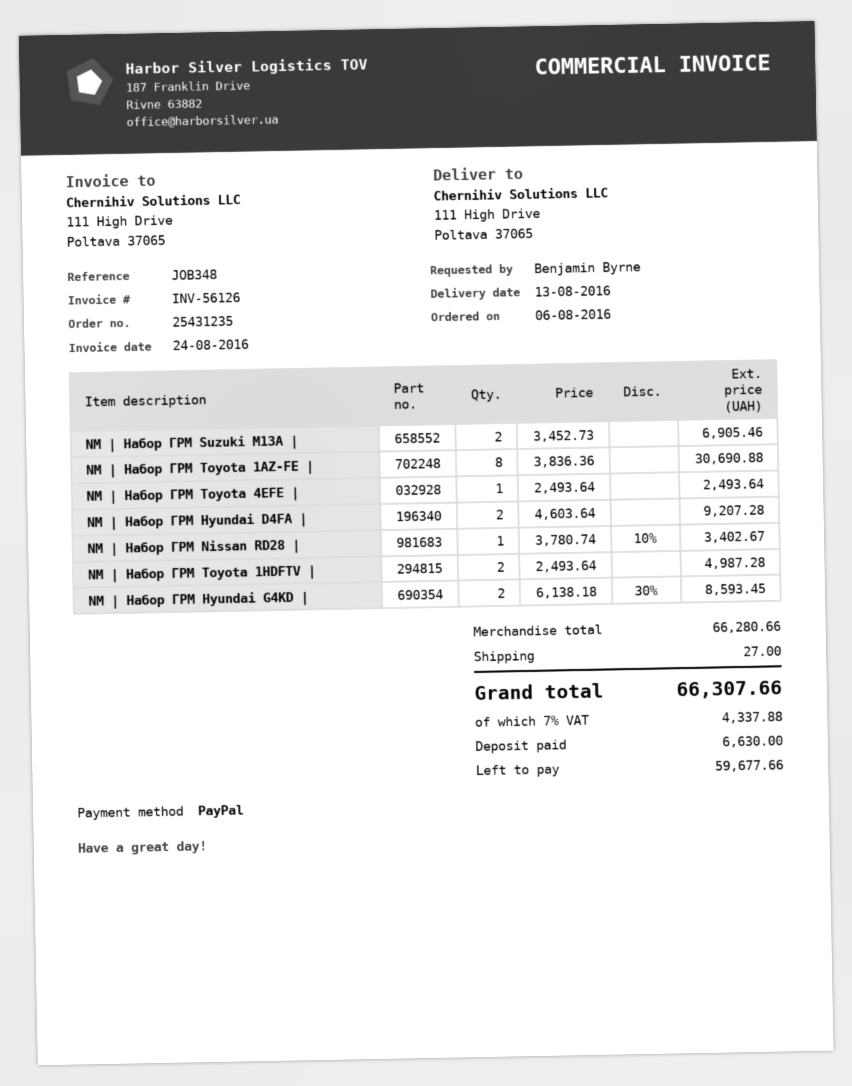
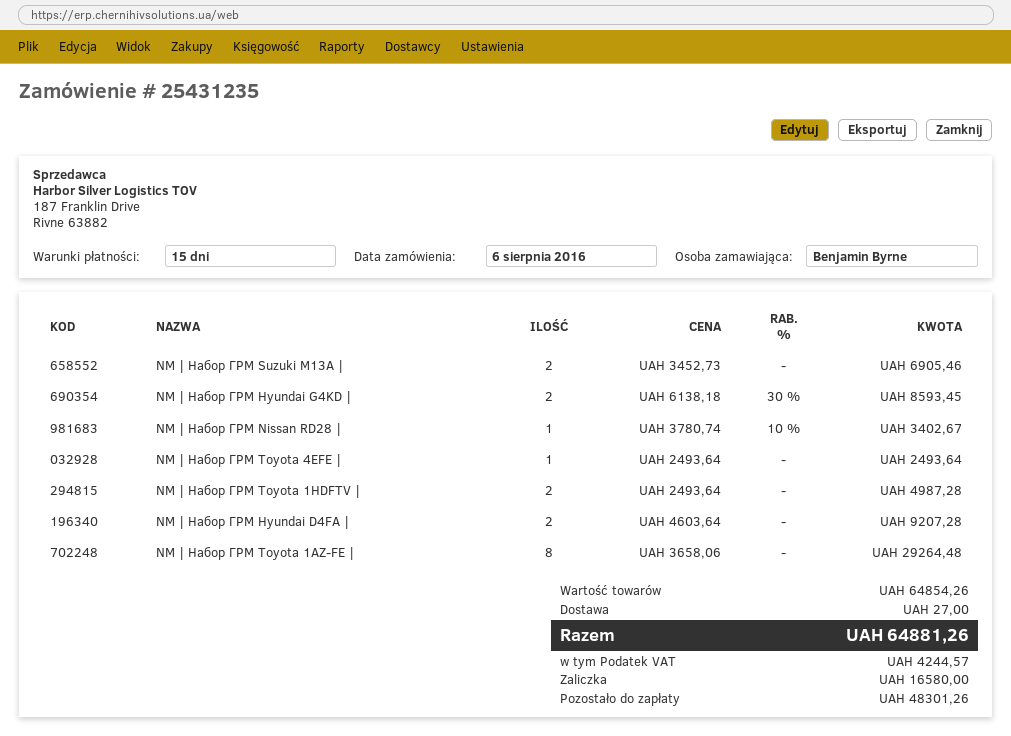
NM | Набор ГРМ Toyota 1AZ-FE |: 8 x 3836.36 = 30690.88 -> 8 x 3658.06 = 29264.48
subtotal: 66280.66 -> 64854.26
tax: 4337.88 -> 4244.57
total: 66307.66 -> 64881.26
deposit: 6630.00 -> 16580.00
balance: 59677.66 -> 48301.26

